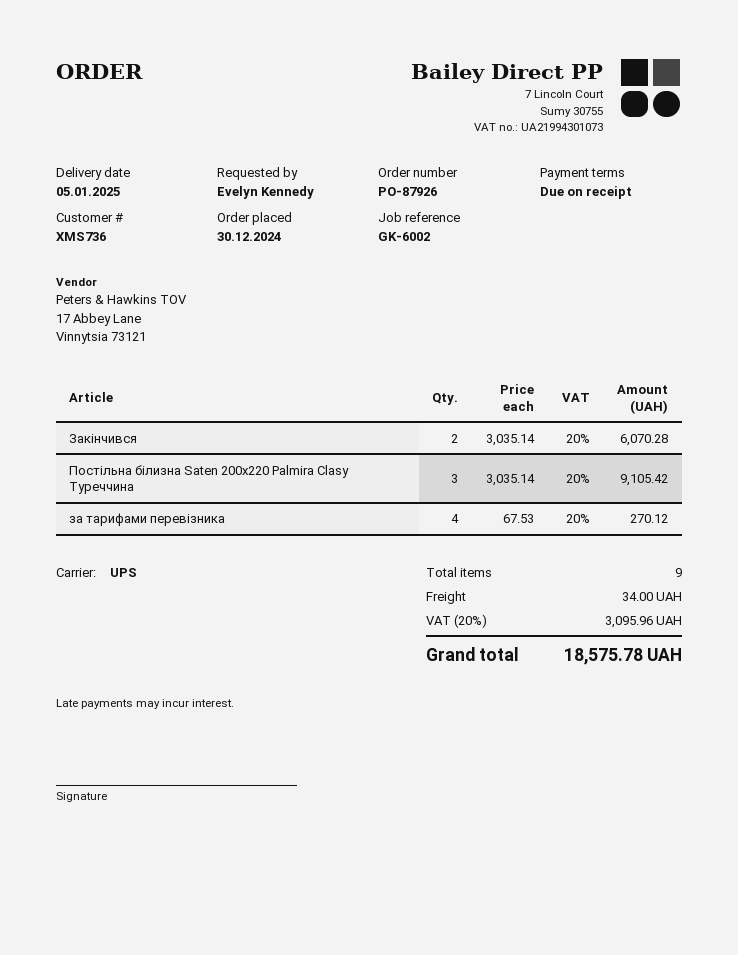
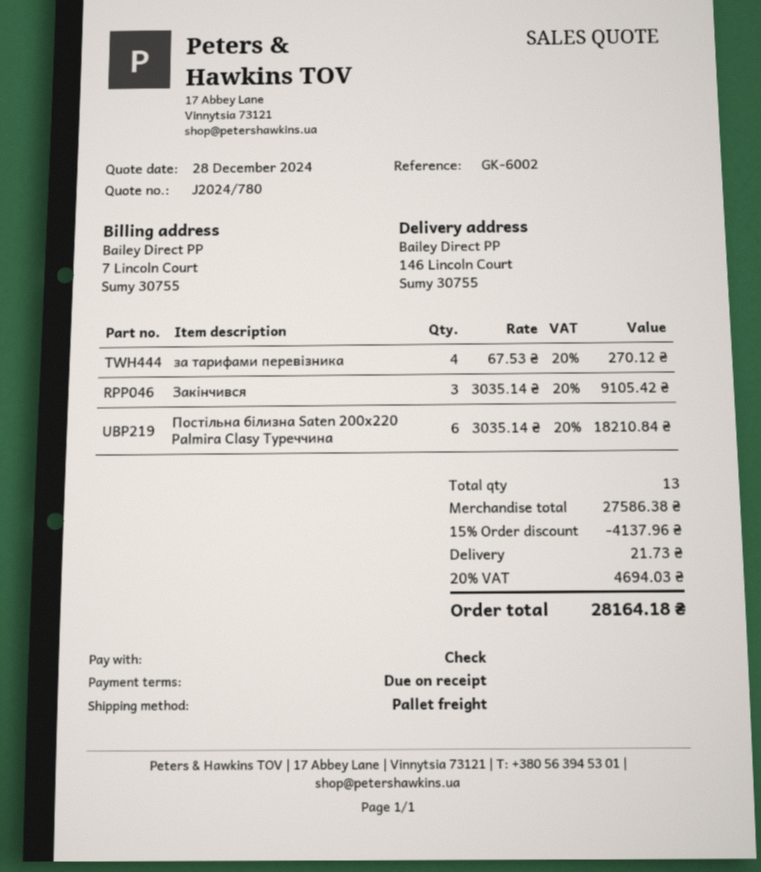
shipping method: UPS -> pallet freight
Закінчився: 2 x 3035.14 = 6070.28 -> 3 x 3035.14 = 9105.42
Постільна білизна Saten 200x220 Palmira Clasy Туреччина: 3 x 3035.14 = 9105.42 -> 6 x 3035.14 = 18210.84
total quantity: 9 -> 13
discount: none -> 15% = 4137.96
shipping: 34.00 -> 21.73
tax: 20% = 3095.96 -> 20% = 4694.03
total: 18575.78 -> 28164.18

